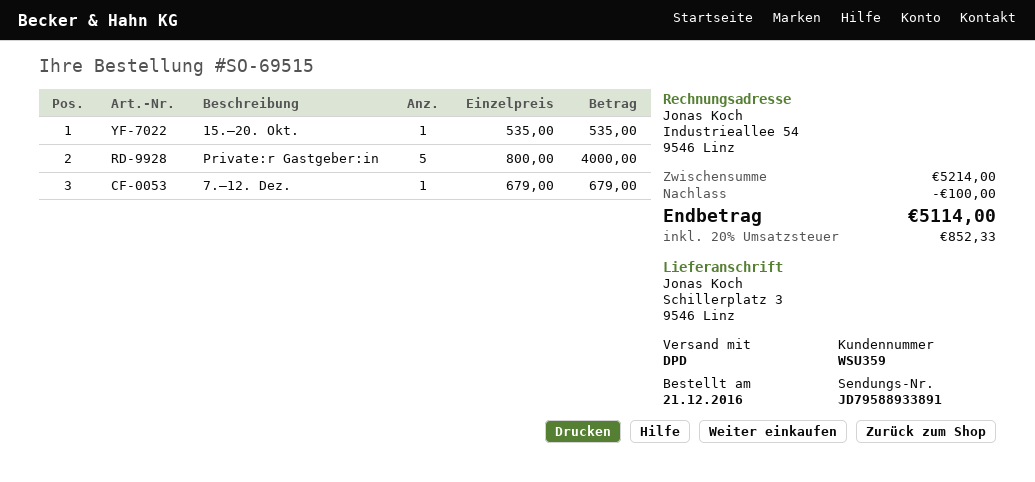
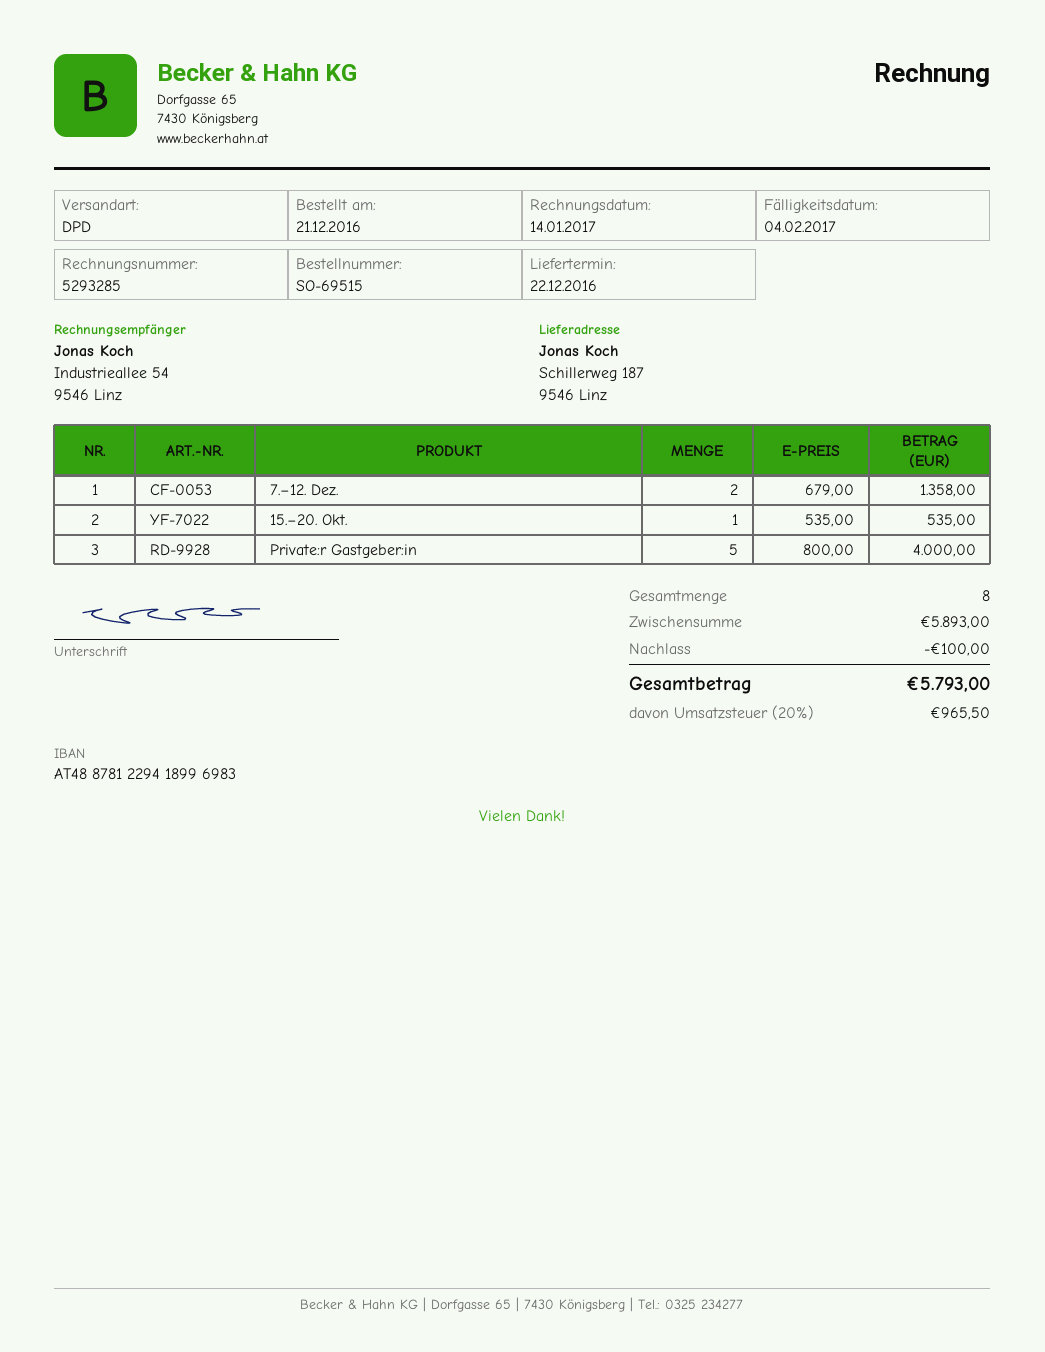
ship to: Schillerplatz 3, 9546 Linz -> Schillerweg 187, 9546 Linz
7.–12. Dez.: 1 x 679.00 = 679.00 -> 2 x 679.00 = 1358.00
subtotal: 5214.00 -> 5893.00
tax: 20% = 852.33 -> 20% = 965.50
total: 5114.00 -> 5793.00

